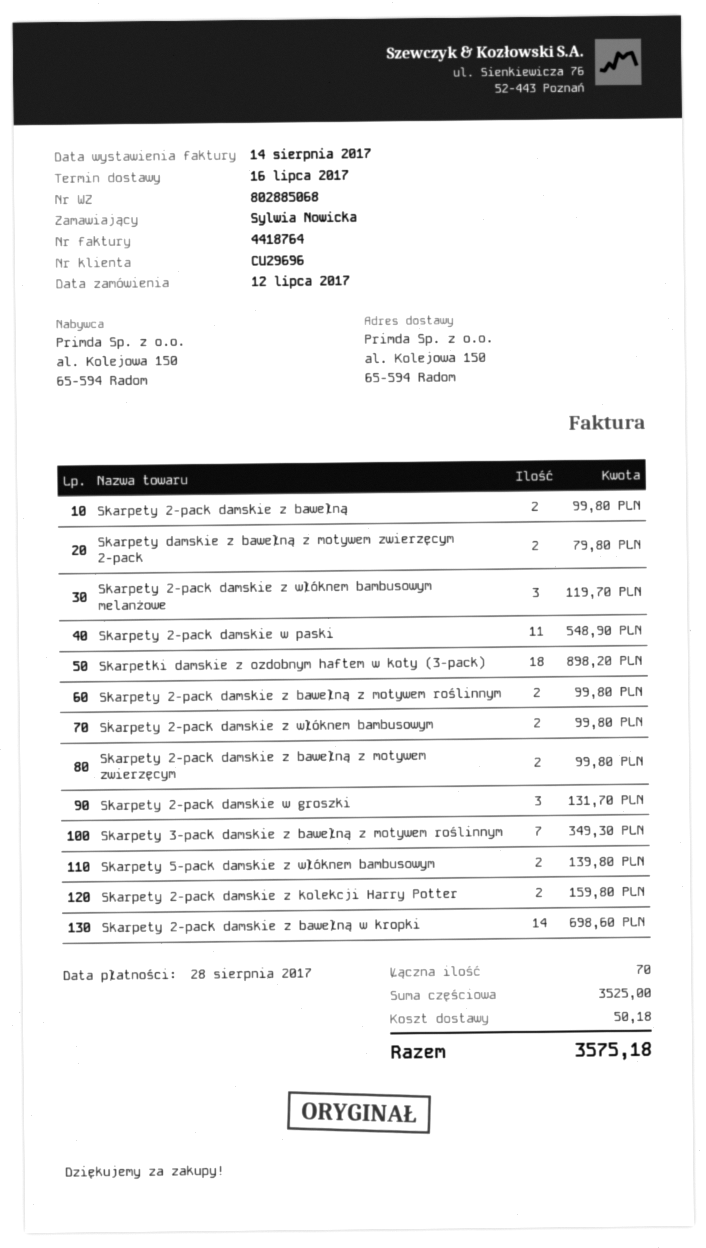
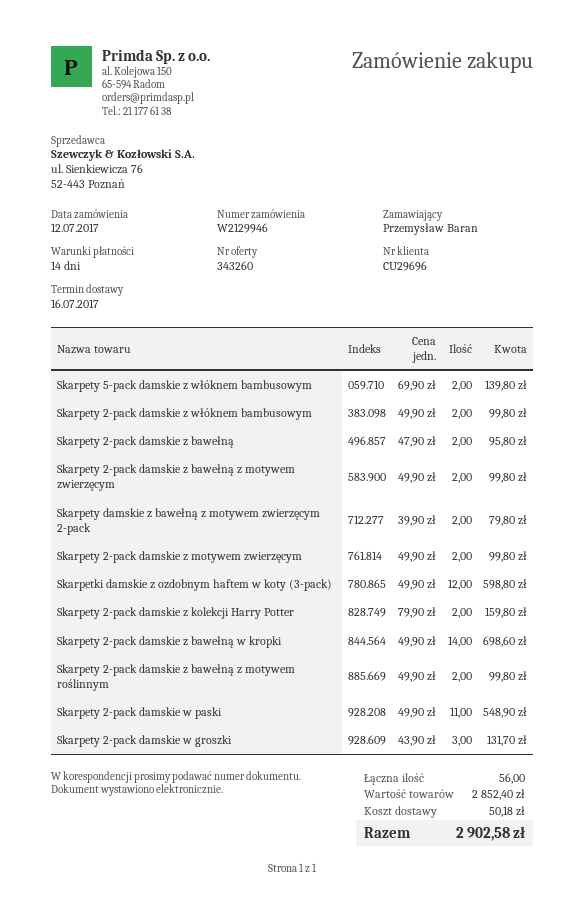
ordered by: Sylwia Nowicka -> Przemysław Baran
Skarpety 2-pack damskie z bawełną: 2 for 99.80 -> 2 for 95.80
Skarpety 2-pack damskie z włóknem bambusowym melanżowe: 3 for 119.70 -> none
Skarpetki damskie z ozdobnym haftem w koty (3-pack): 18 for 898.20 -> 12 for 598.80
Skarpety 3-pack damskie z bawełną z motywem roślinnym: 7 for 349.30 -> none
Skarpety 2-pack damskie z motywem zwierzęcym: none -> 2 for 99.80
total quantity: 70 -> 56
subtotal: 3525.00 -> 2852.40
total: 3575.18 -> 2902.58

